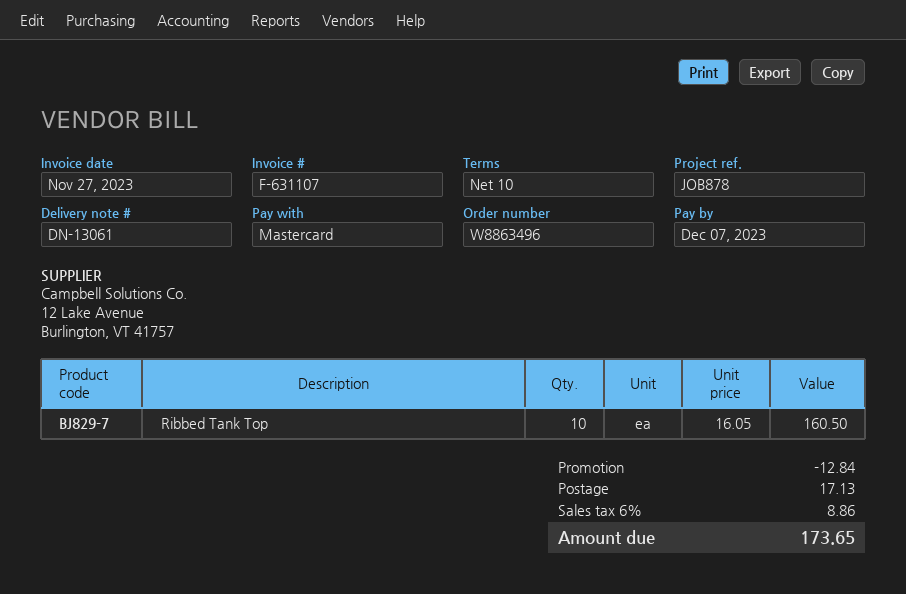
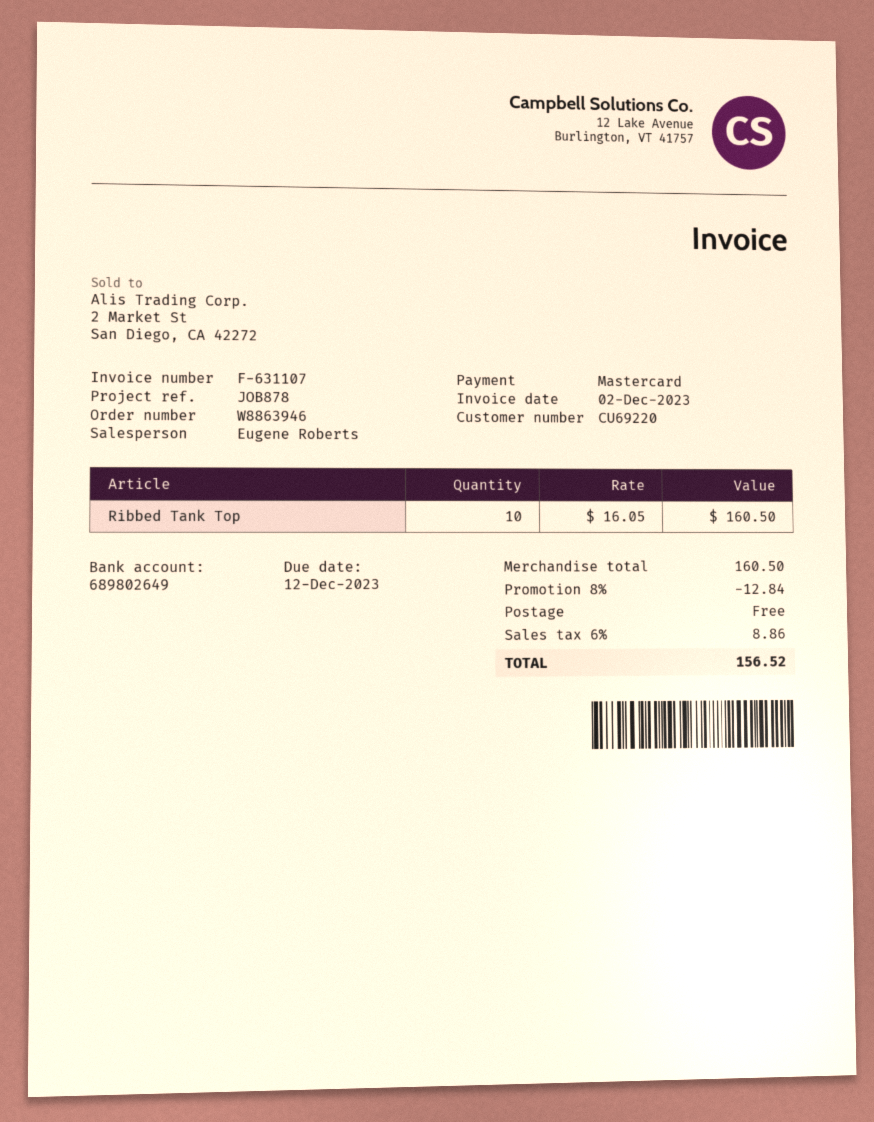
order number: W8863496 -> W8863946
invoice date: 2023-11-27 -> 2023-12-02
due date: 2023-12-07 -> 2023-12-12
shipping: 17.13 -> 0.00
total: 173.65 -> 156.52

